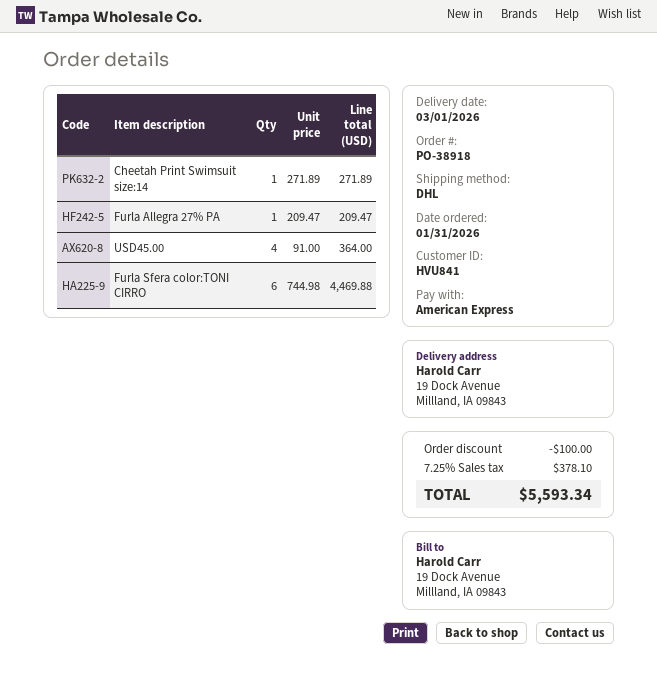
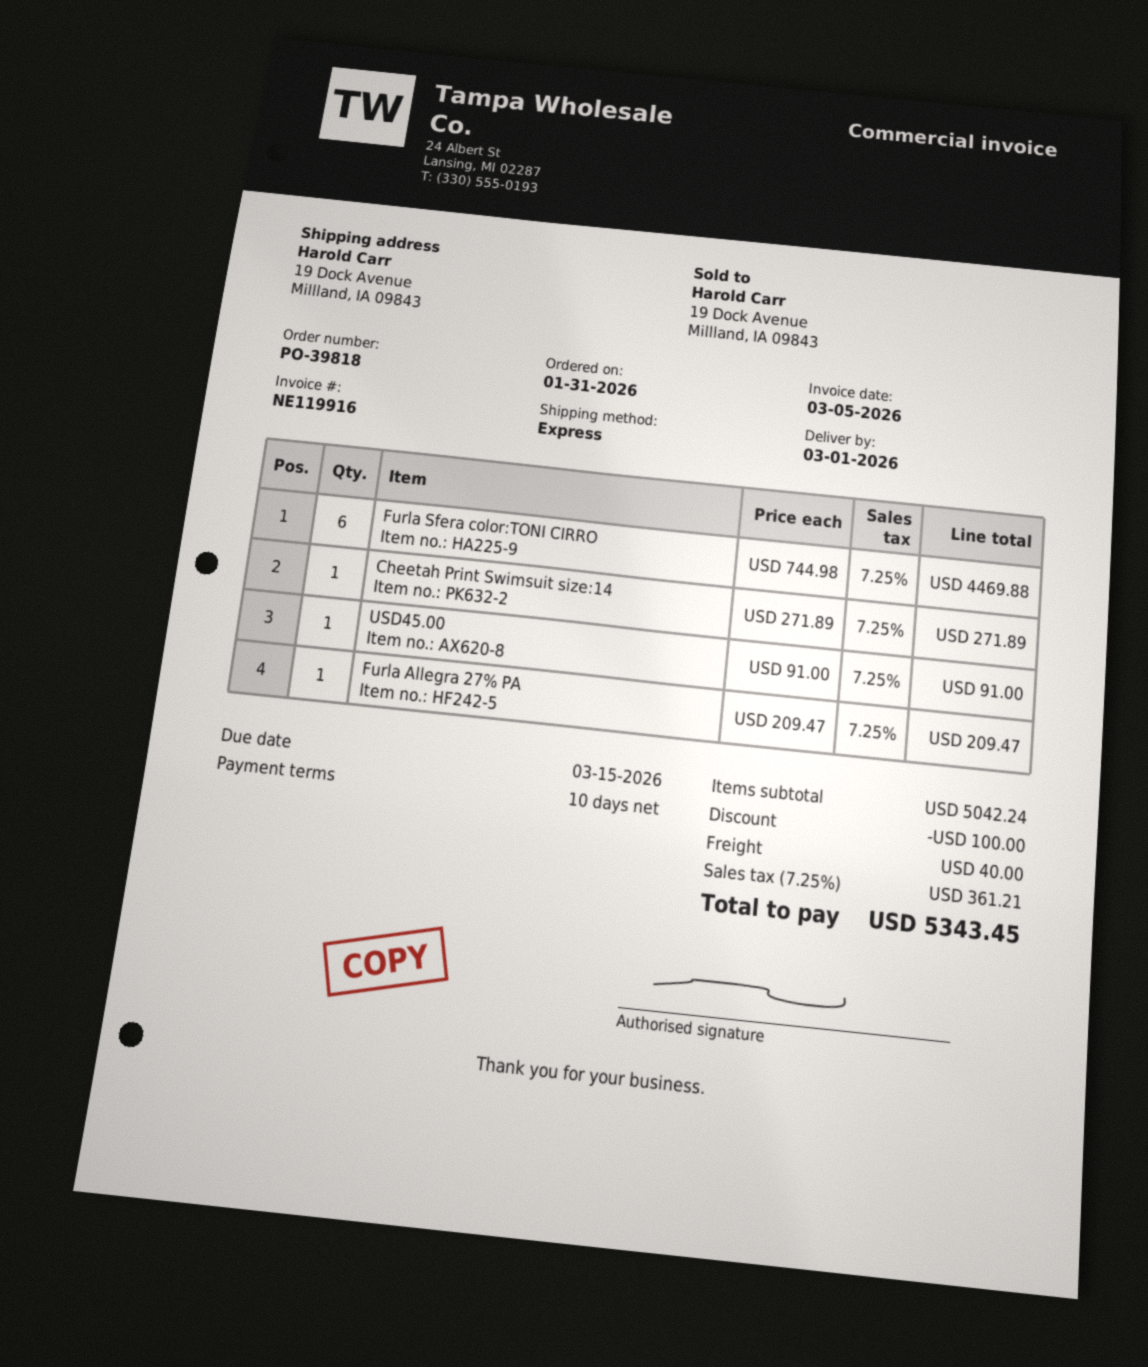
order number: PO-38918 -> PO-39818
shipping method: DHL -> express
USD45.00: 4 x 91.00 = 364.00 -> 1 x 91.00 = 91.00
shipping: none -> 40.00
tax: 7.25% = 378.10 -> 7.25% = 361.21
total: 5593.34 -> 5343.45

